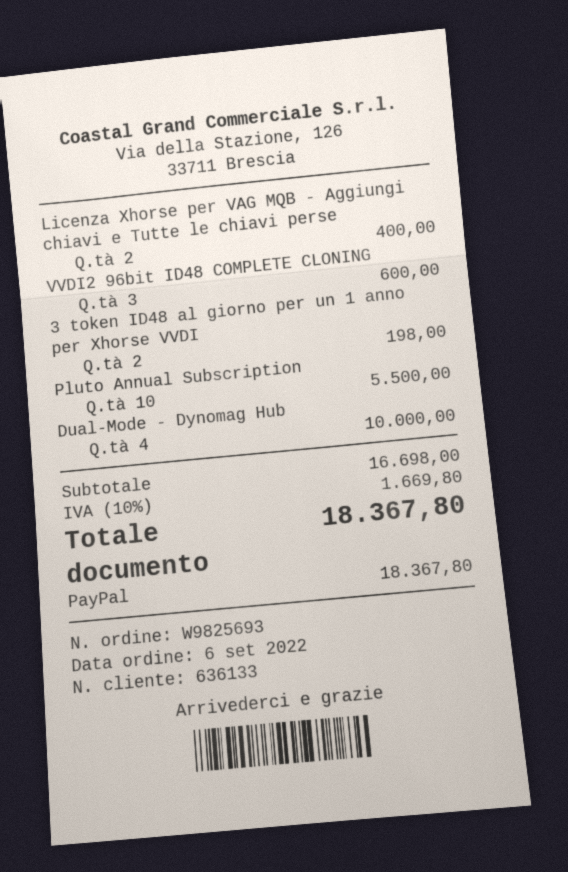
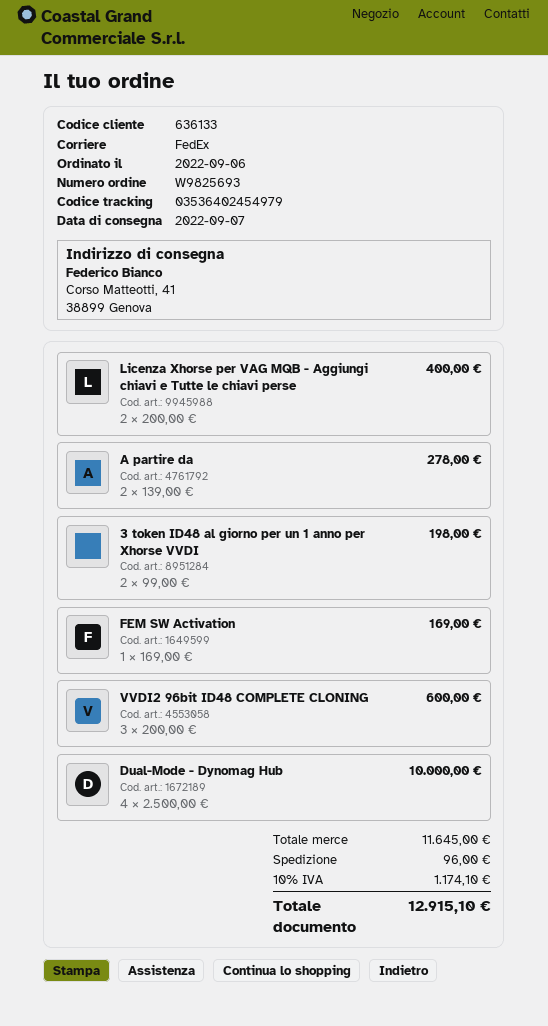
Pluto Annual Subscription: 10 for 5500.00 -> none
A partire da: none -> 2 for 278.00
FEM SW Activation: none -> 1 for 169.00
subtotal: 16698.00 -> 11645.00
shipping: none -> 96.00
tax: 10% = 1669.80 -> 10% = 1174.10
total: 18367.80 -> 12915.10

